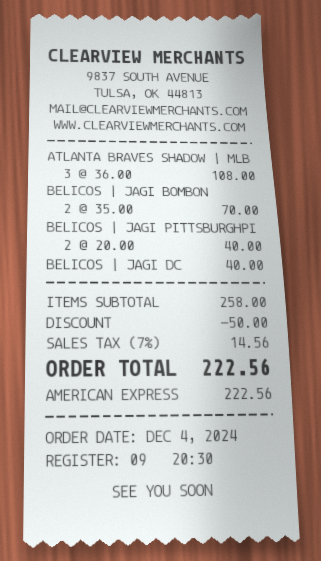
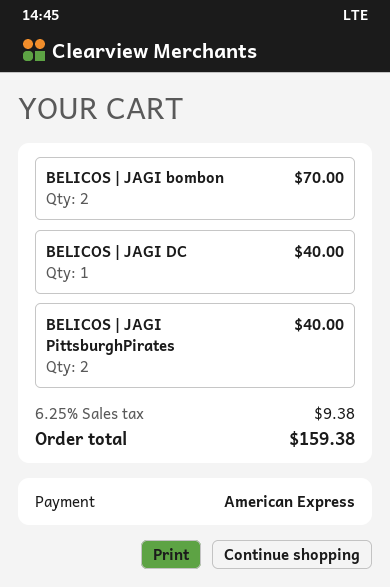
ATLANTA BRAVES SHADOW | MLB: 3 for 108.00 -> none
discount: 50.00 -> none
tax: 7% = 14.56 -> 6.25% = 9.38
total: 222.56 -> 159.38

